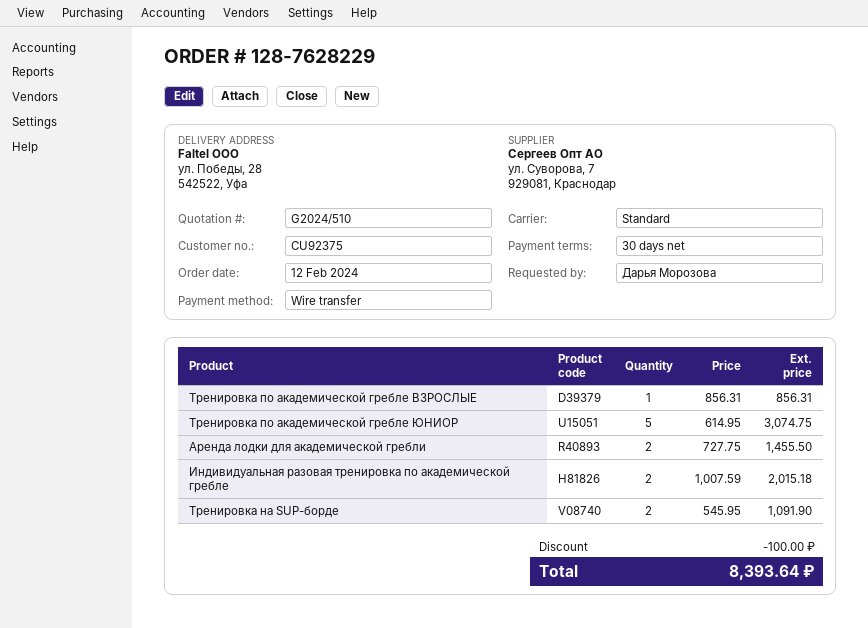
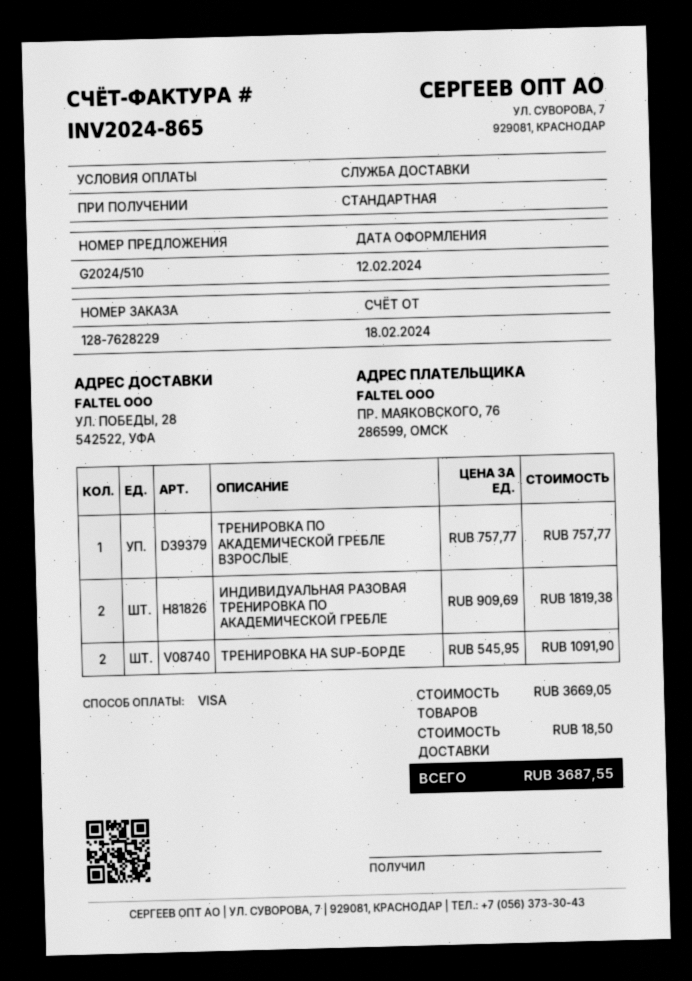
payment terms: 30 days -> on receipt
payment method: bank transfer -> Visa
Тренировка по академической гребле ВЗРОСЛЫЕ: 1 x 856.31 = 856.31 -> 1 x 757.77 = 757.77
Тренировка по академической гребле ЮНИОР: 5 x 614.95 = 3074.75 -> none
Аренда лодки для академической гребли: 2 x 727.75 = 1455.50 -> none
Индивидуальная разовая тренировка по академической гребле: 2 x 1007.59 = 2015.18 -> 2 x 909.69 = 1819.38
discount: 100.00 -> none
shipping: none -> 18.50
total: 8393.64 -> 3687.55

